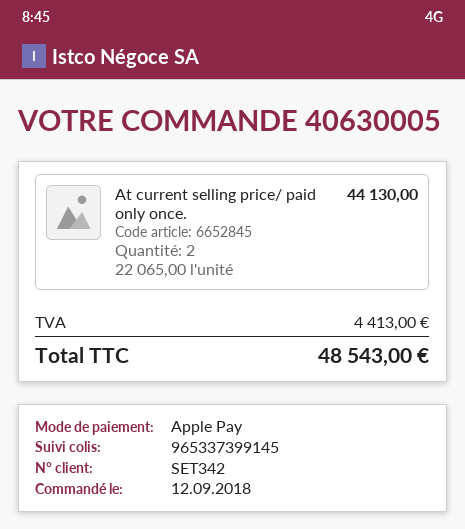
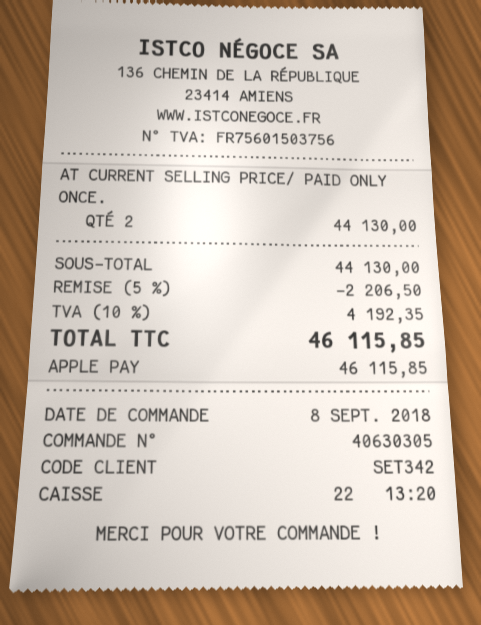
order number: 40630005 -> 40630305
order date: 2018-09-12 -> 2018-09-08
discount: none -> 5% = 2206.50
tax: 4413.00 -> 4192.35
total: 48543.00 -> 46115.85

